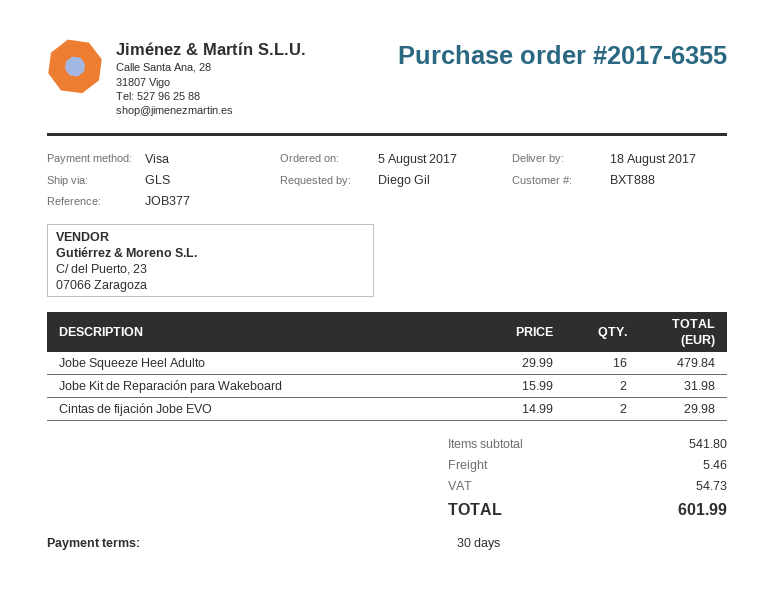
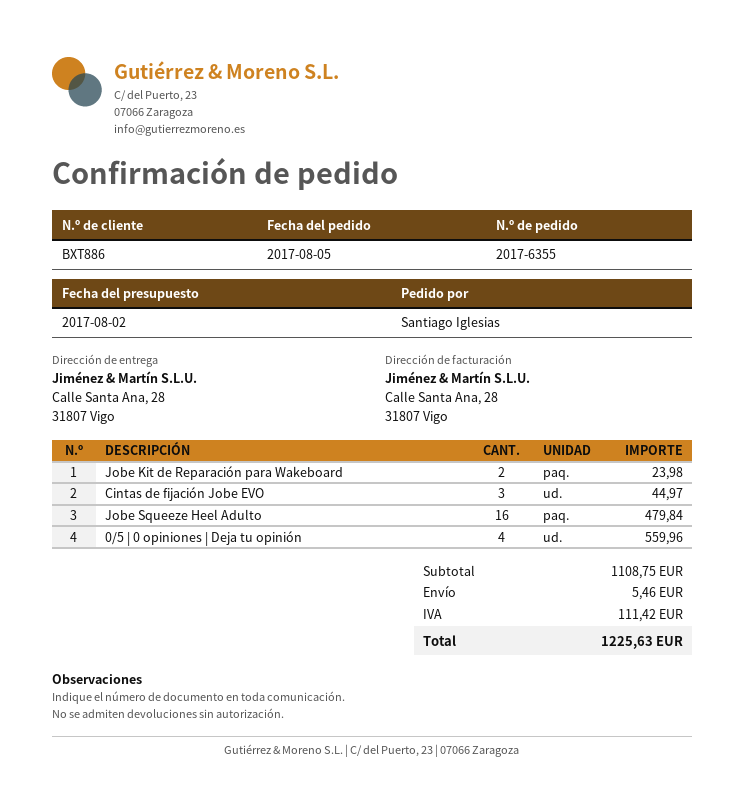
customer number: BXT888 -> BXT886
ordered by: Diego Gil -> Santiago Iglesias
Jobe Kit de Reparación para Wakeboard: 2 for 31.98 -> 2 for 23.98
Cintas de fijación Jobe EVO: 2 for 29.98 -> 3 for 44.97
0/5 | 0 opiniones | Deja tu opinión: none -> 4 for 559.96
subtotal: 541.80 -> 1108.75
tax: 54.73 -> 111.42
total: 601.99 -> 1225.63

